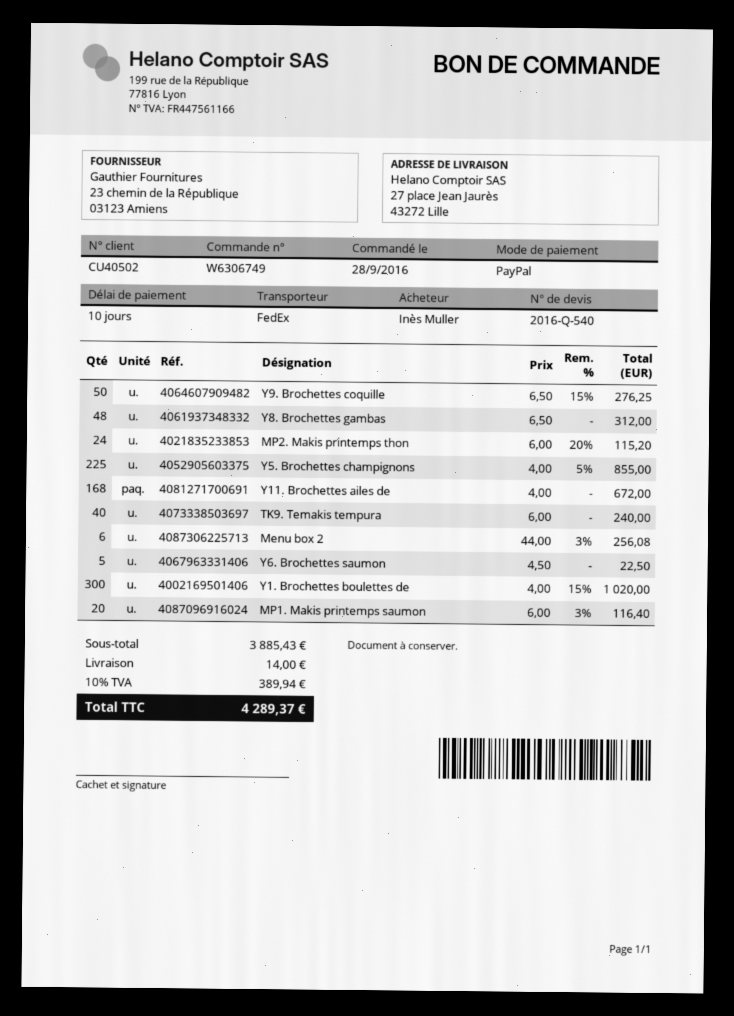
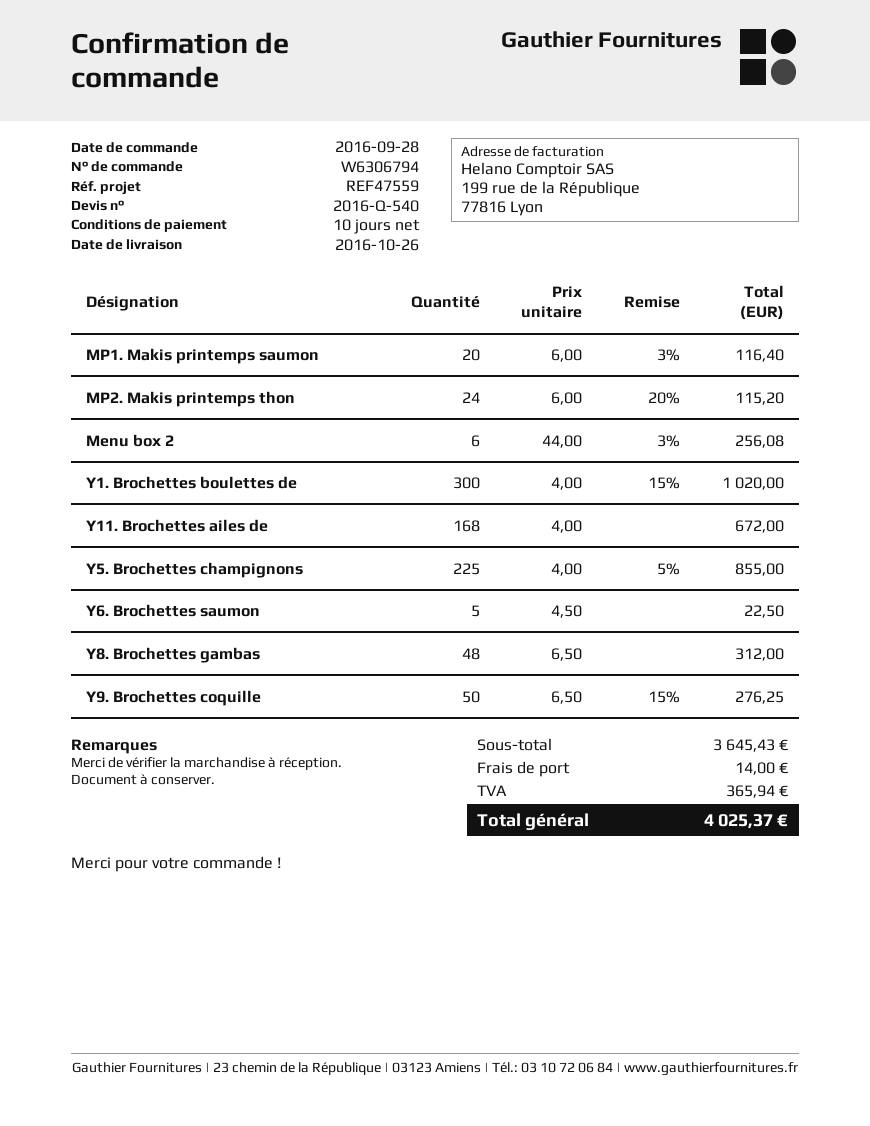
order number: W6306749 -> W6306794
TK9. Temakis tempura: 40 x 6.00 = 240.00 -> none
subtotal: 3885.43 -> 3645.43
tax: 389.94 -> 365.94
total: 4289.37 -> 4025.37

